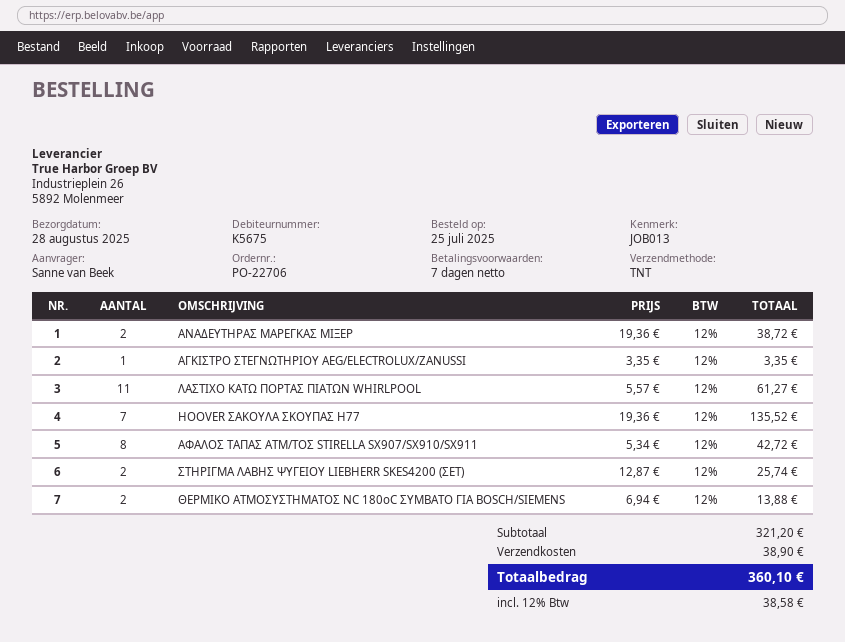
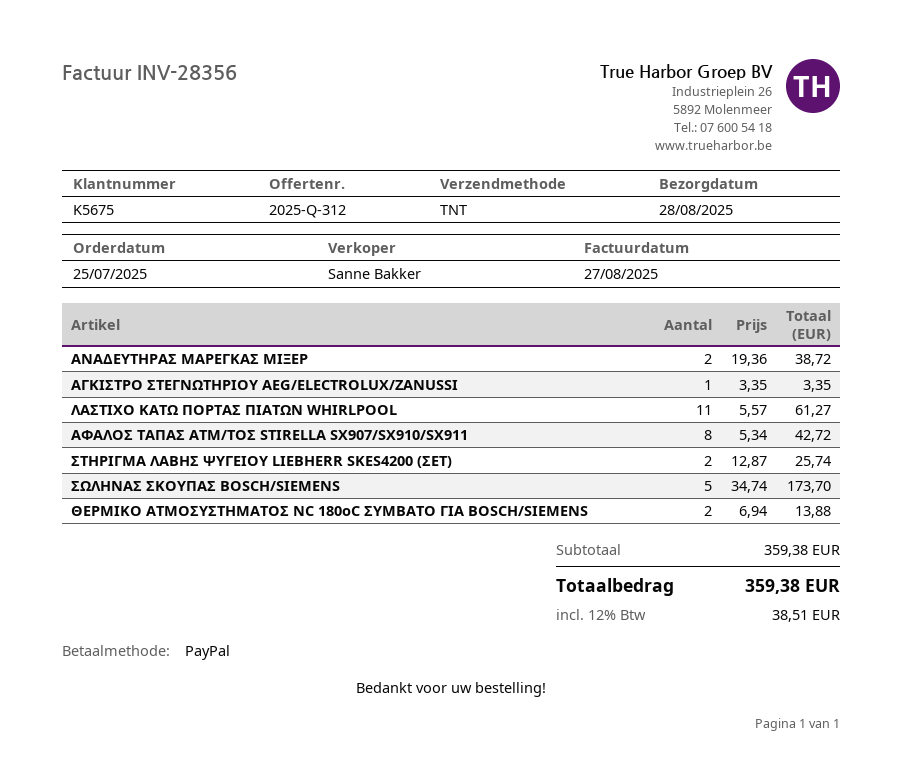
HOOVER ΣΑΚΟΥΛΑ ΣΚΟΥΠΑΣ H77: 7 x 19.36 = 135.52 -> none
ΣΩΛΗΝΑΣ ΣΚΟΥΠΑΣ BOSCH/SIEMENS: none -> 5 x 34.74 = 173.70
subtotal: 321.20 -> 359.38
shipping: 38.90 -> none
tax: 12% = 38.58 -> 12% = 38.51
total: 360.10 -> 359.38

